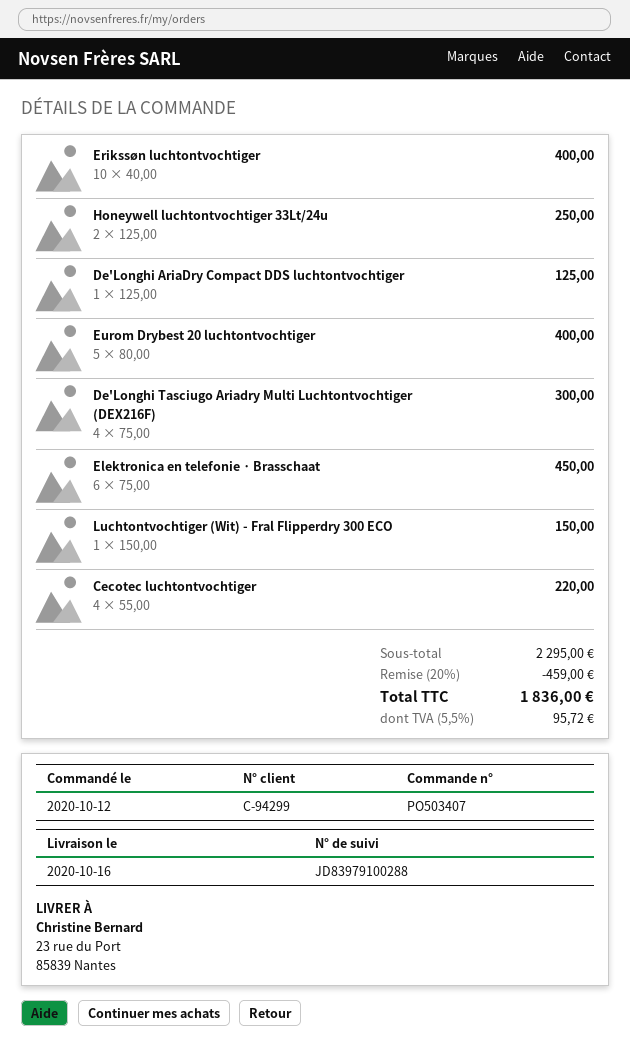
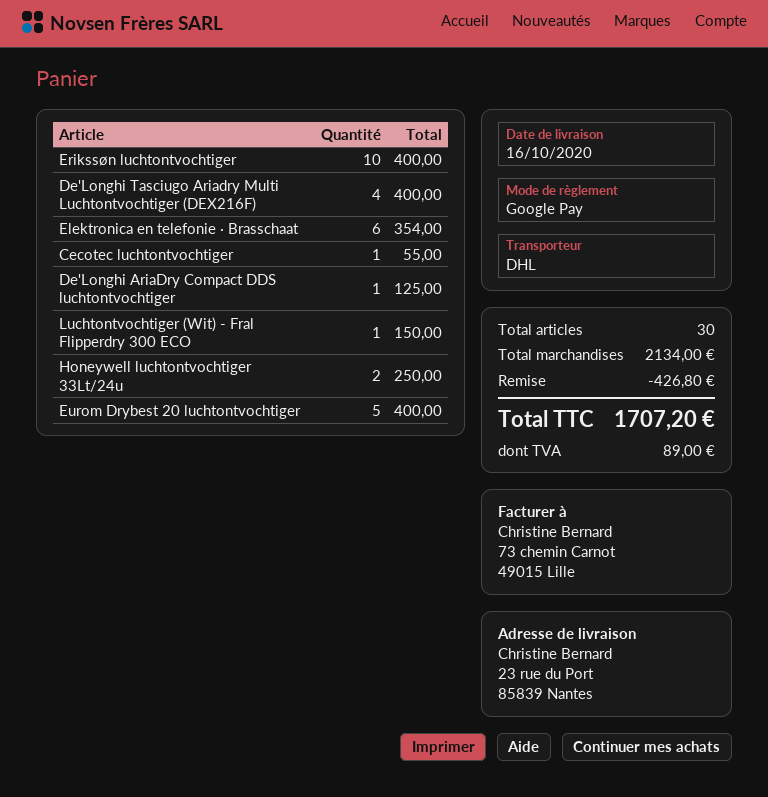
De'Longhi Tasciugo Ariadry Multi Luchtontvochtiger (DEX216F): 4 for 300.00 -> 4 for 400.00
Elektronica en telefonie · Brasschaat: 6 for 450.00 -> 6 for 354.00
Cecotec luchtontvochtiger: 4 for 220.00 -> 1 for 55.00
subtotal: 2295.00 -> 2134.00
discount: 459.00 -> 426.80
tax: 95.72 -> 89.00
total: 1836.00 -> 1707.20

